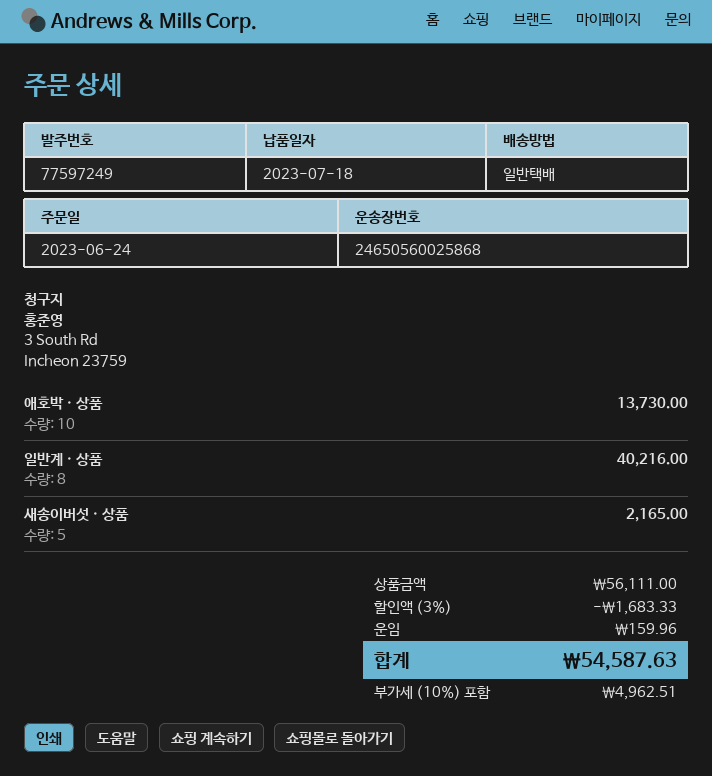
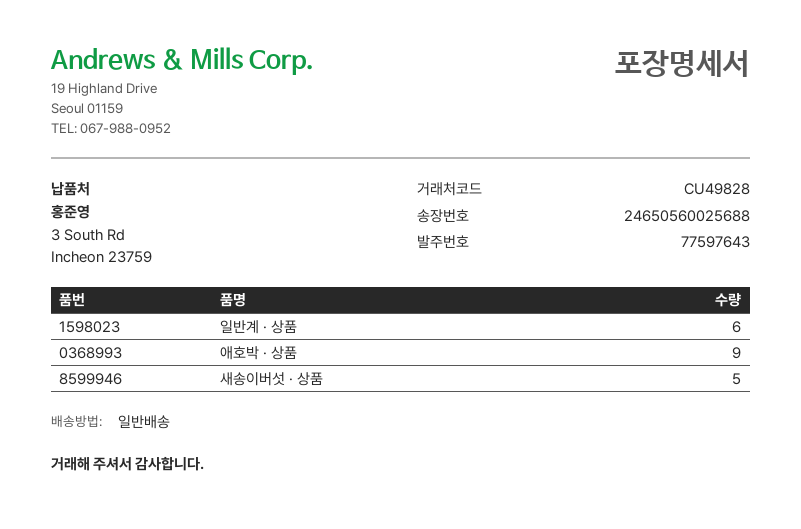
order number: 77597249 -> 77597643
tracking number: 24650560025868 -> 24650560025688
애호박 · 상품: 10 -> 9
일반계 · 상품: 8 -> 6

